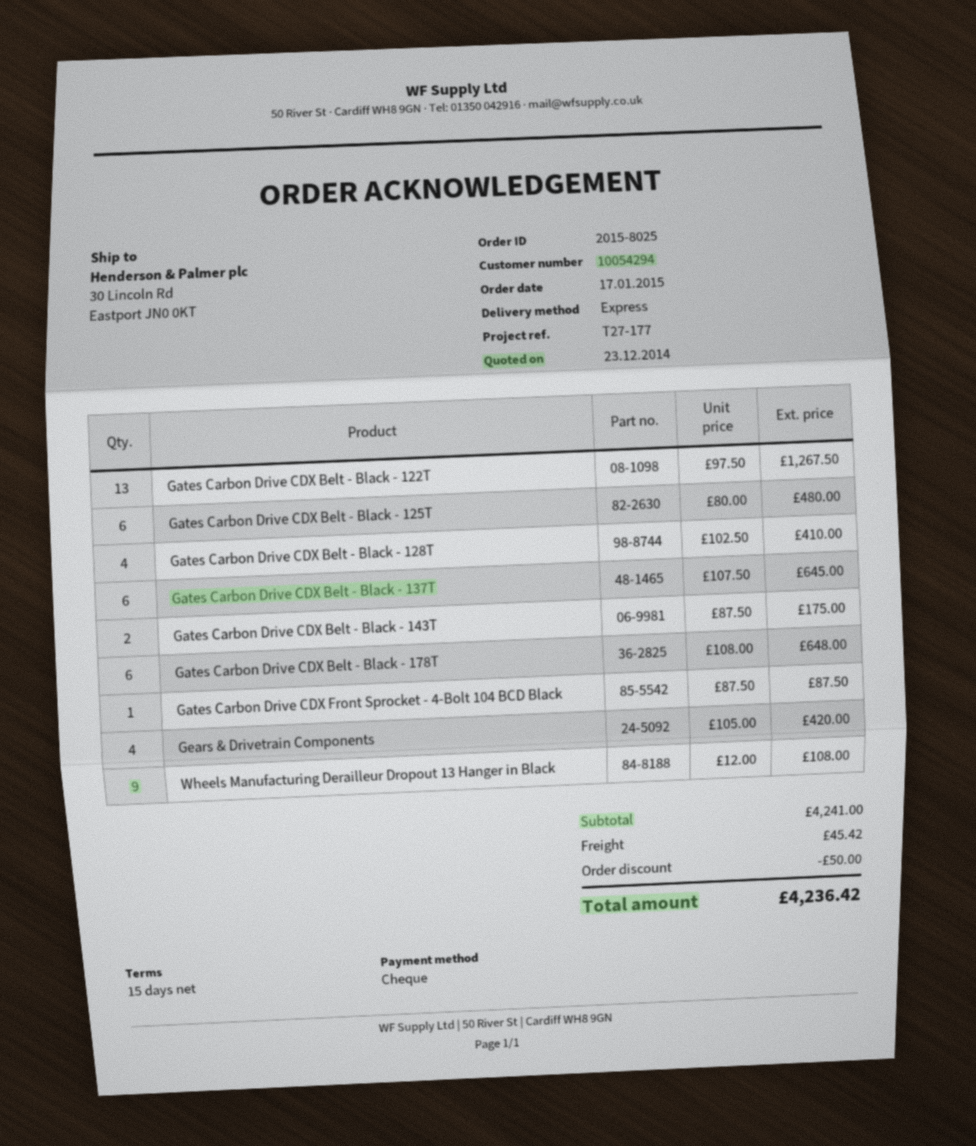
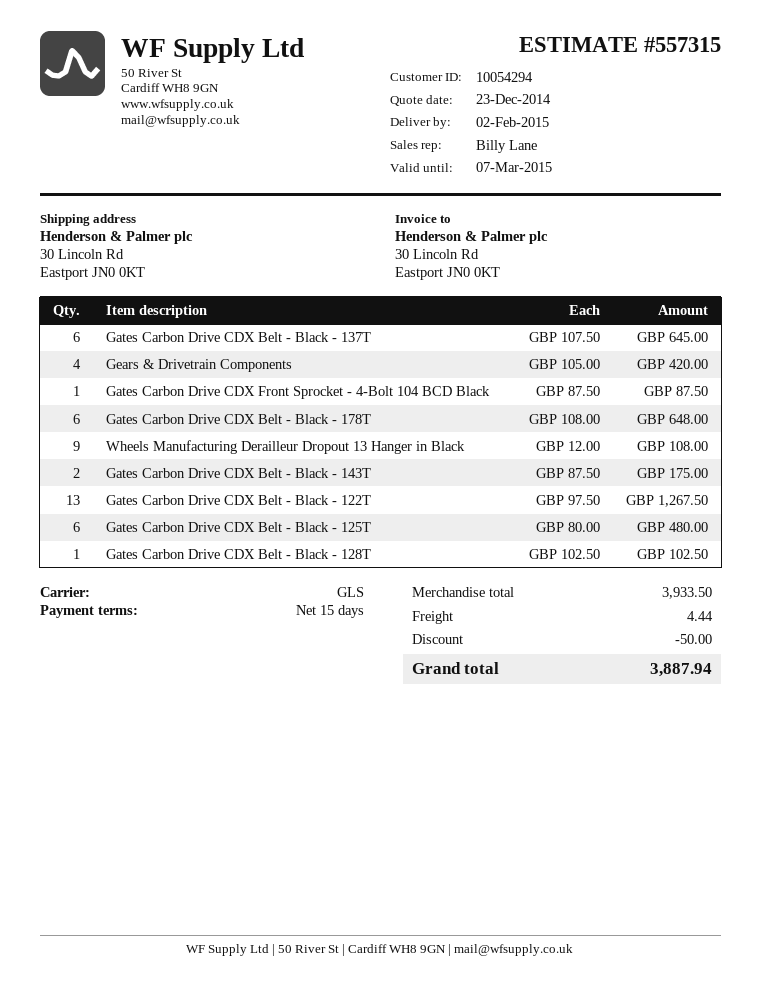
shipping method: express -> GLS
Gates Carbon Drive CDX Belt - Black - 128T: 4 x 102.50 = 410.00 -> 1 x 102.50 = 102.50
subtotal: 4241.00 -> 3933.50
shipping: 45.42 -> 4.44
total: 4236.42 -> 3887.94

